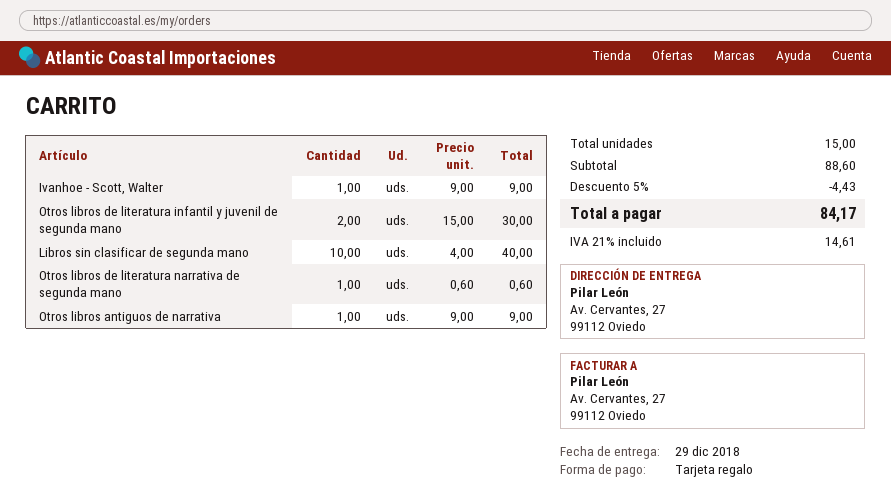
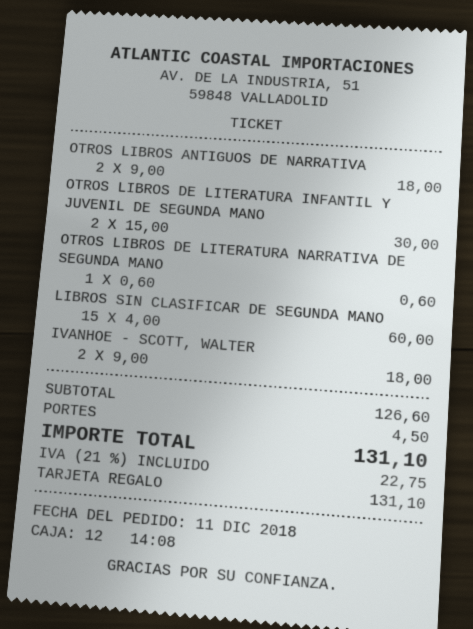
Ivanhoe - Scott, Walter: 1 x 9.00 = 9.00 -> 2 x 9.00 = 18.00
Libros sin clasificar de segunda mano: 10 x 4.00 = 40.00 -> 15 x 4.00 = 60.00
Otros libros antiguos de narrativa: 1 x 9.00 = 9.00 -> 2 x 9.00 = 18.00
subtotal: 88.60 -> 126.60
discount: 5% = 4.43 -> none
shipping: none -> 4.50
tax: 21% = 14.61 -> 21% = 22.75
total: 84.17 -> 131.10

